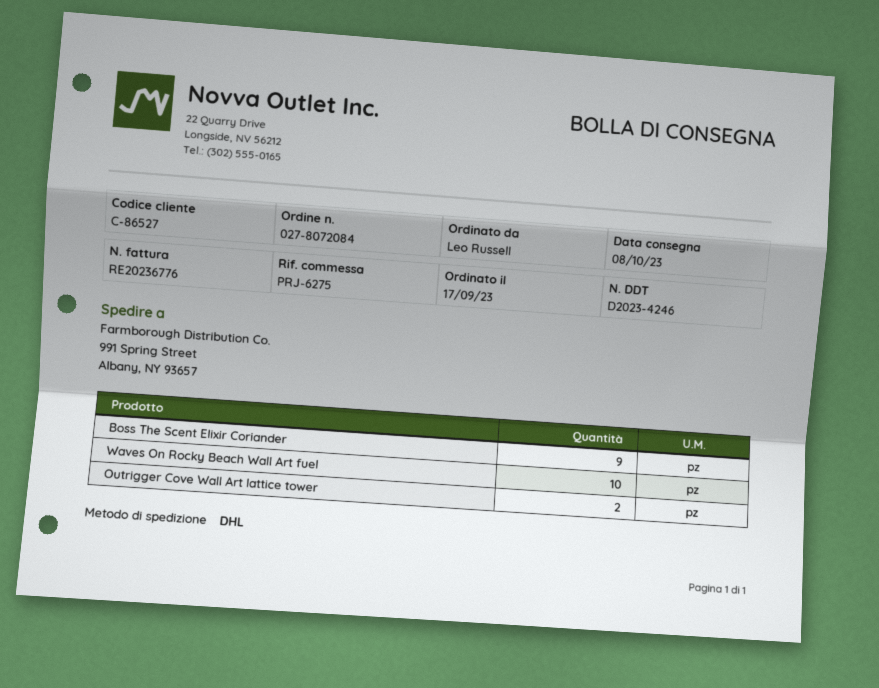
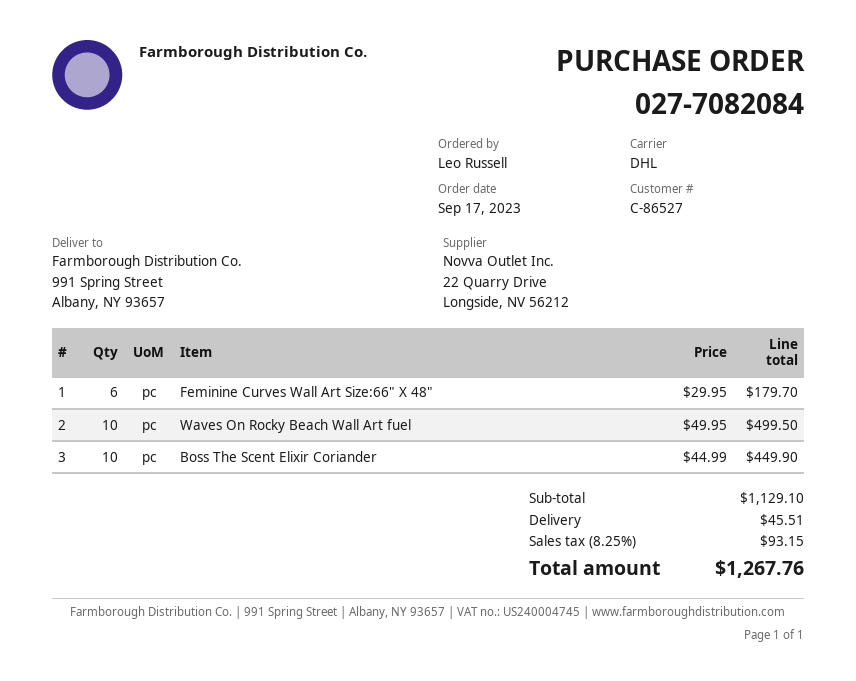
order number: 027-8072084 -> 027-7082084
Boss The Scent Elixir Coriander: 9 -> 10
Outrigger Cove Wall Art lattice tower: 2 -> none
Feminine Curves Wall Art Size:66" X 48": none -> 6

